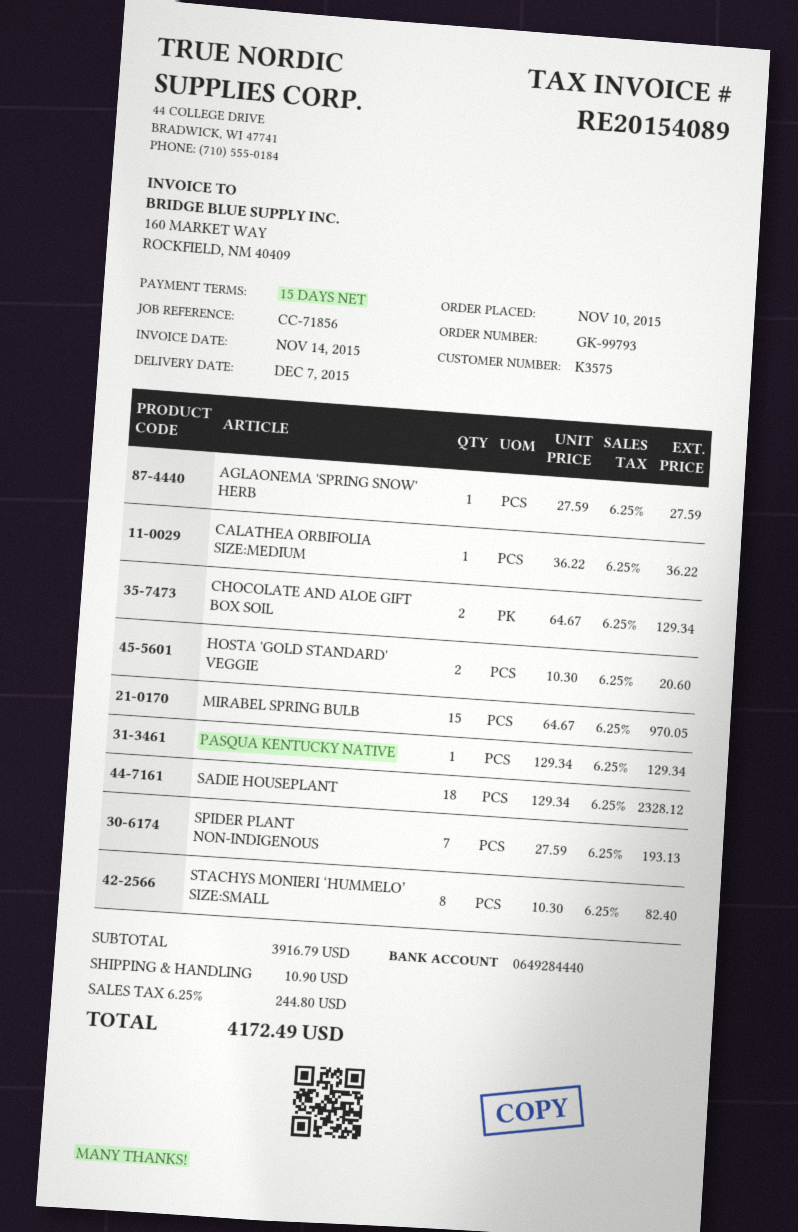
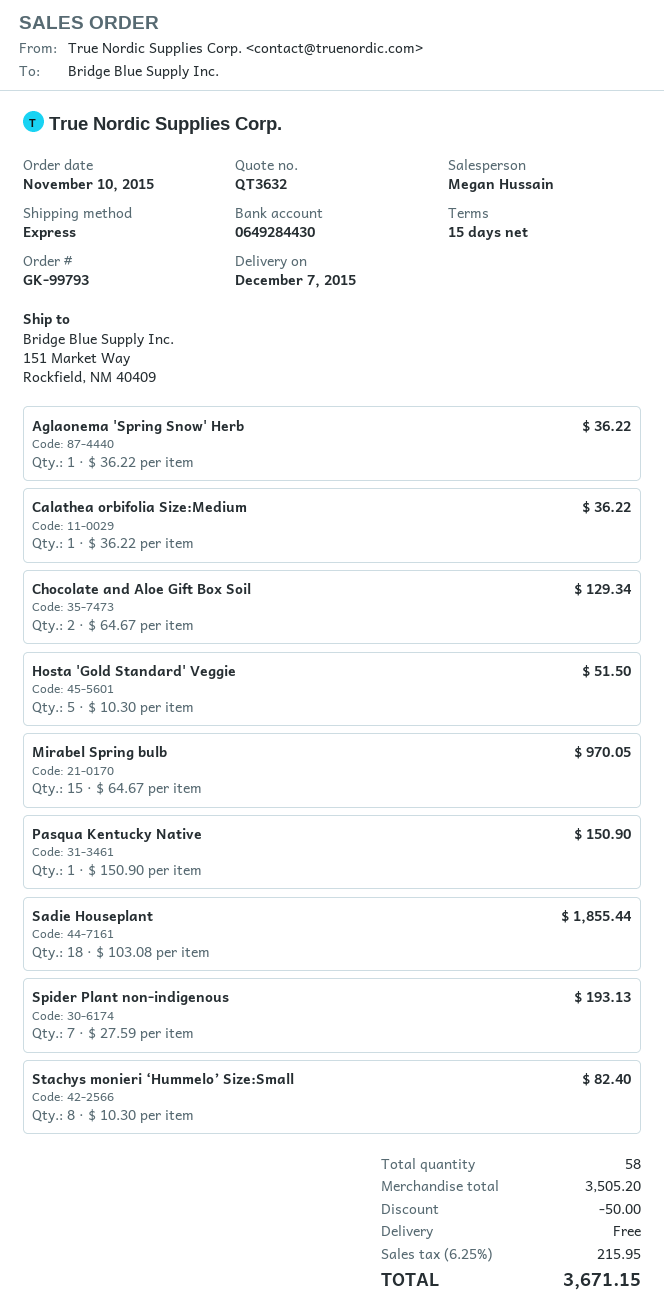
bank account: 0649284440 -> 0649284430
AGLAONEMA 'SPRING SNOW' HERB: 1 x 27.59 = 27.59 -> 1 x 36.22 = 36.22
HOSTA 'GOLD STANDARD' VEGGIE: 2 x 10.30 = 20.60 -> 5 x 10.30 = 51.50
PASQUA KENTUCKY NATIVE: 1 x 129.34 = 129.34 -> 1 x 150.90 = 150.90
SADIE HOUSEPLANT: 18 x 129.34 = 2328.12 -> 18 x 103.08 = 1855.44
subtotal: 3916.79 -> 3505.20
discount: none -> 50.00
shipping: 10.90 -> 0.00
tax: 6.25% = 244.80 -> 6.25% = 215.95
total: 4172.49 -> 3671.15

